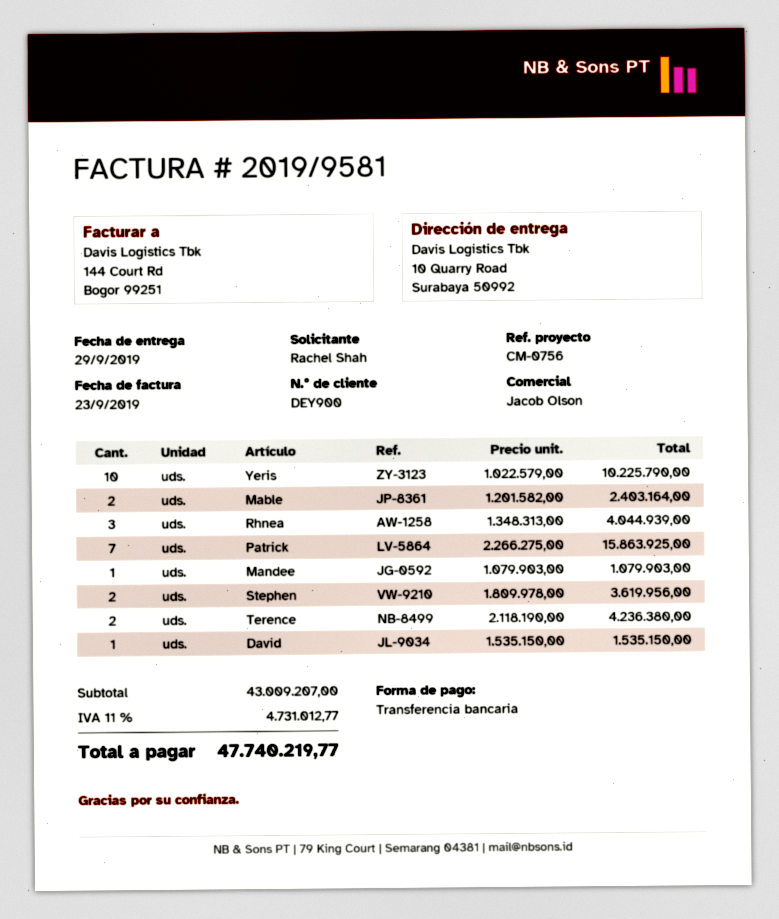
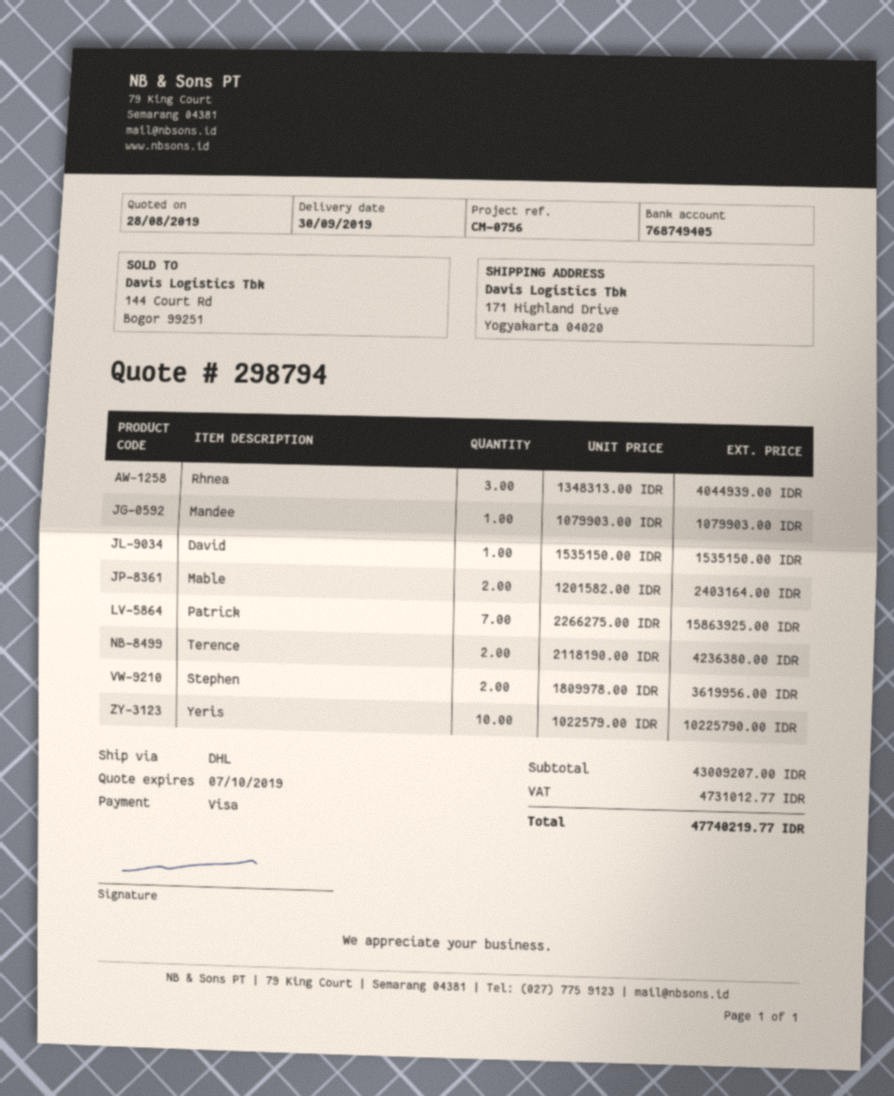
delivery date: 2019-09-29 -> 2019-09-30
payment method: bank transfer -> Visa
ship to: 10 Quarry Road, Surabaya 50992 -> 171 Highland Drive, Yogyakarta 04020

